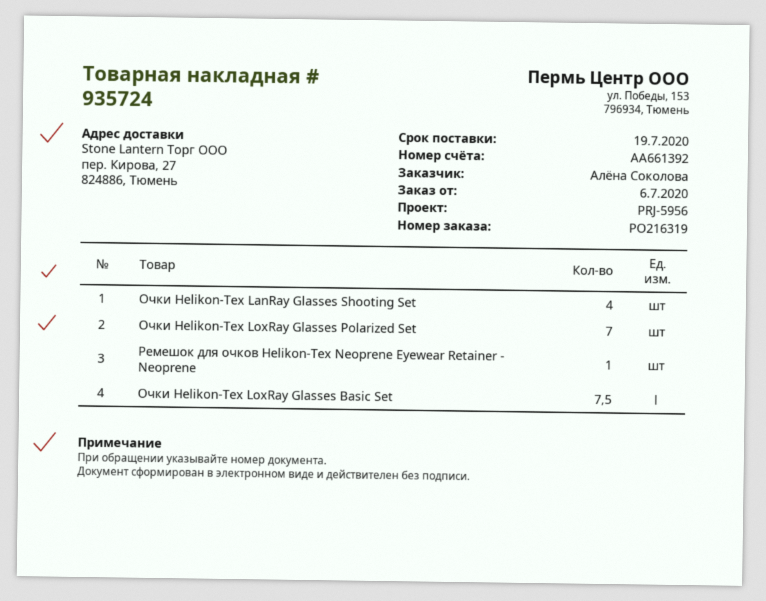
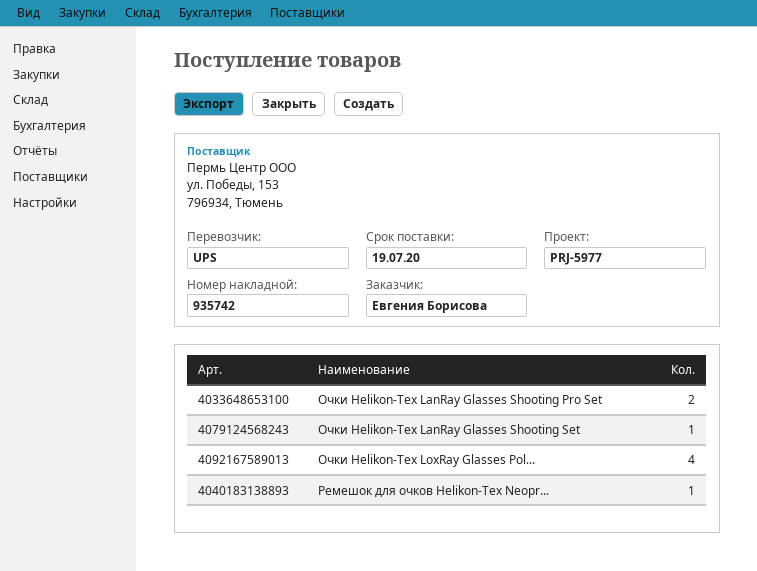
delivery note number: 935724 -> 935742
reference: PRJ-5956 -> PRJ-5977
ordered by: Алёна Соколова -> Евгения Борисова
Очки Helikon-Tex LanRay Glasses Shooting Set: 4 -> 1
Очки Helikon-Tex LoxRay Glasses Polarized Set: 7 -> 4
Очки Helikon-Tex LoxRay Glasses Basic Set: 7.5 -> none
Очки Helikon-Tex LanRay Glasses Shooting Pro Set: none -> 2

